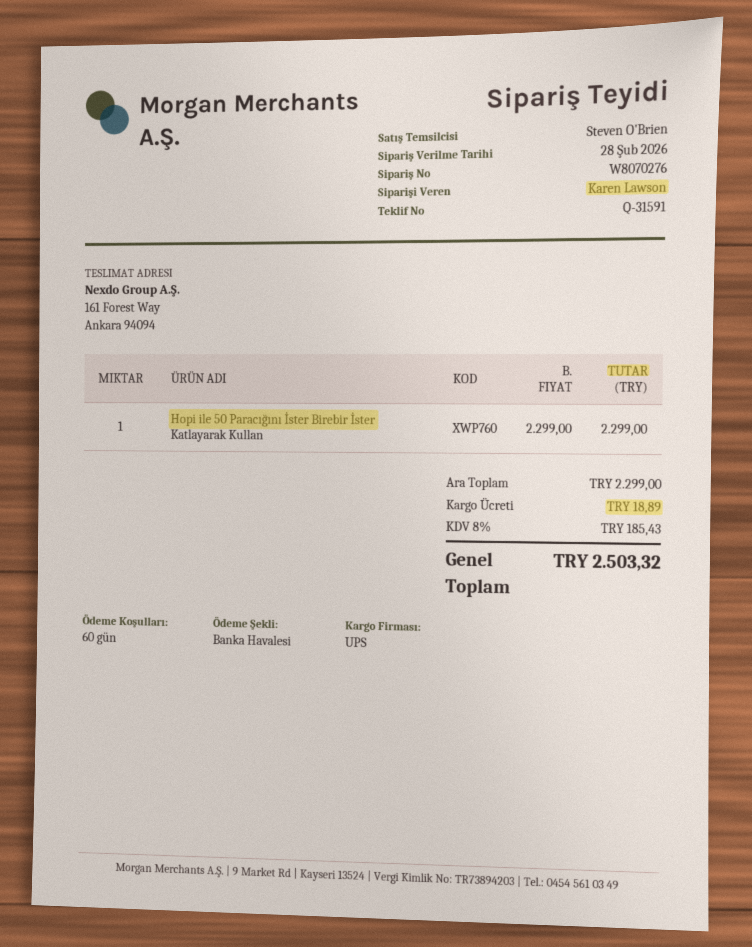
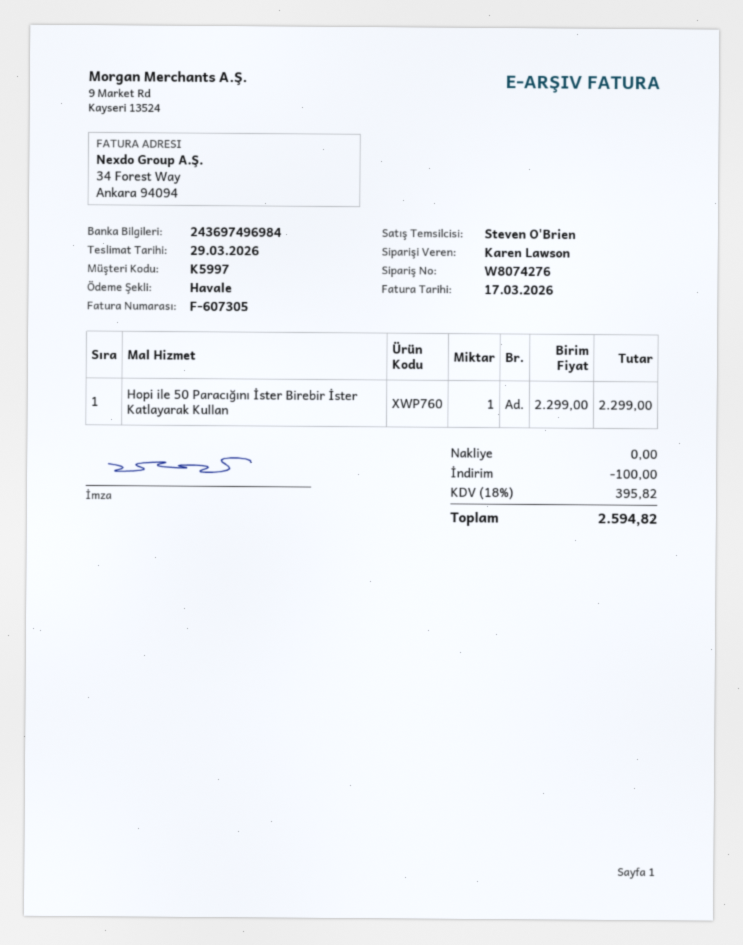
order number: W8070276 -> W8074276
discount: none -> 100.00
shipping: 18.89 -> 0.00
tax: 8% = 185.43 -> 18% = 395.82
total: 2503.32 -> 2594.82

